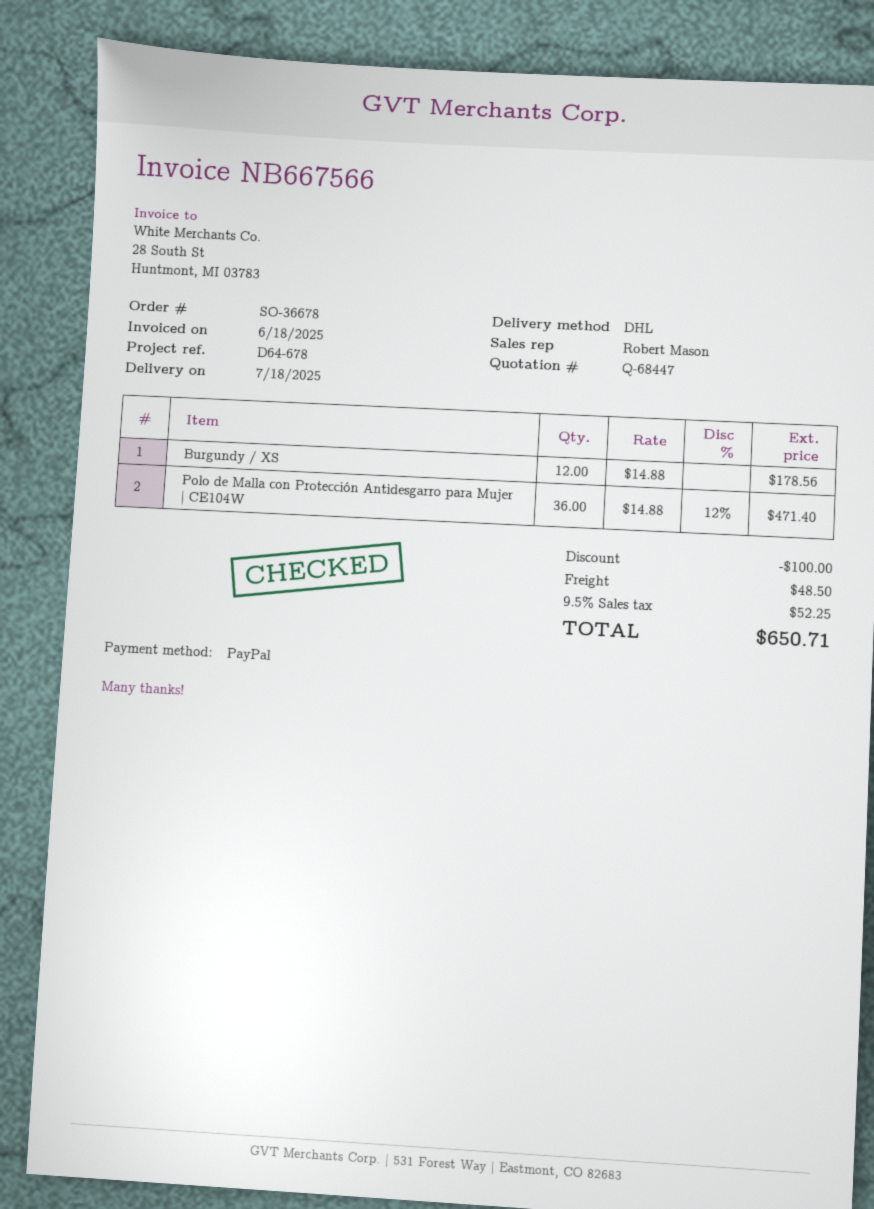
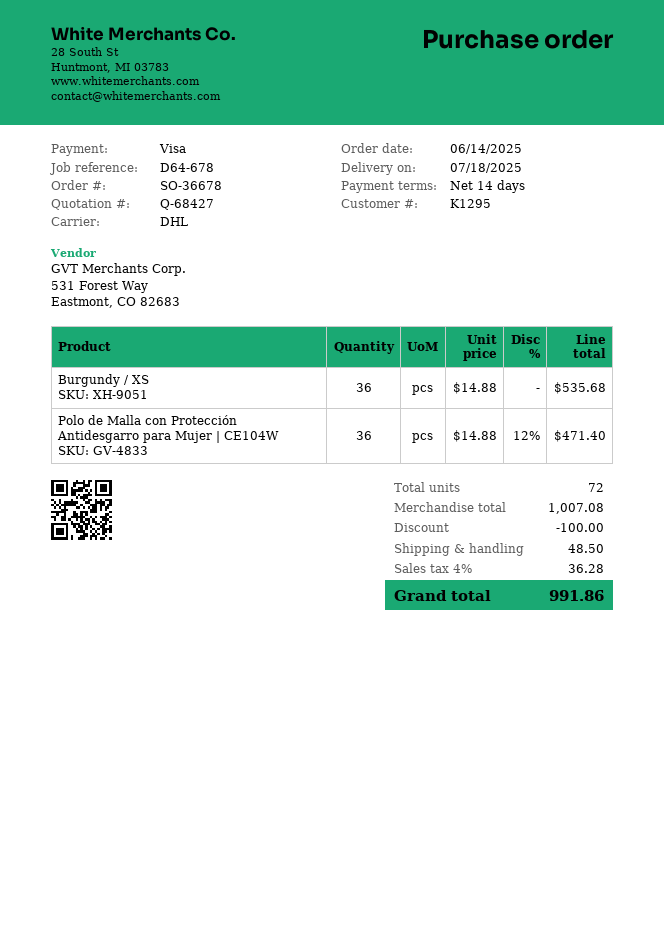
quote number: Q-68447 -> Q-68427
payment method: PayPal -> Visa
Burgundy / XS: 12 x 14.88 = 178.56 -> 36 x 14.88 = 535.68
tax: 9.5% = 52.25 -> 4% = 36.28
total: 650.71 -> 991.86

